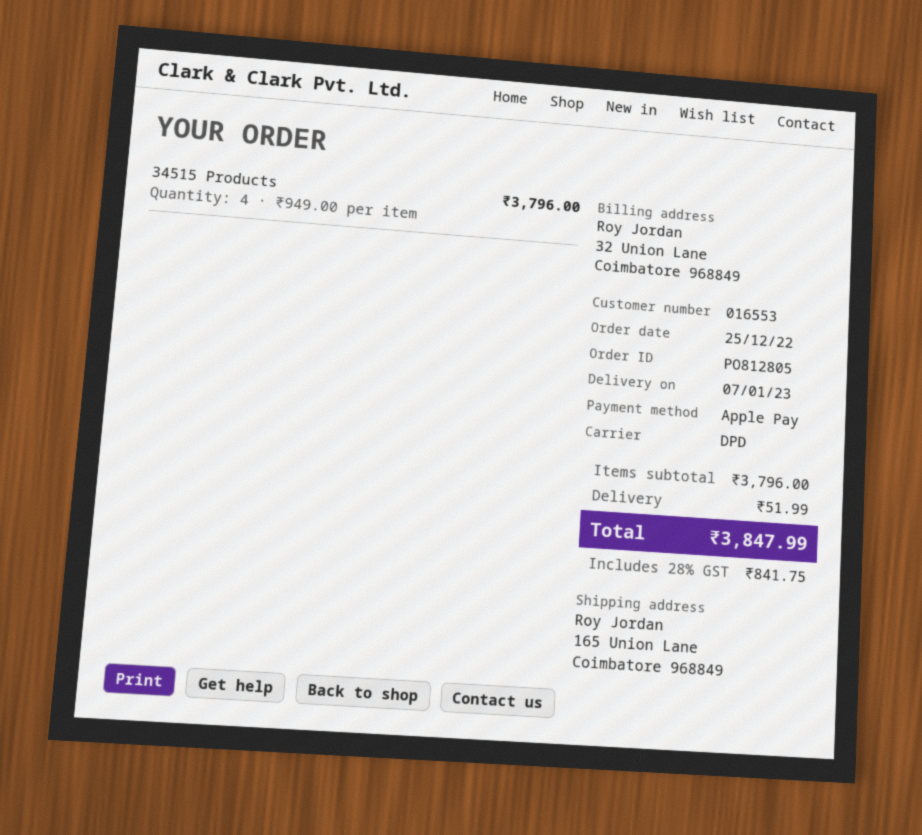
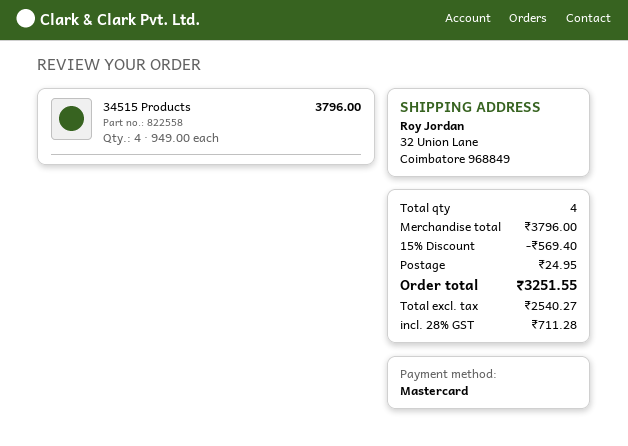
payment method: Apple Pay -> Mastercard
ship to: 165 Union Lane, Coimbatore 968849 -> 32 Union Lane, Coimbatore 968849
discount: none -> 15% = 569.40
shipping: 51.99 -> 24.95
tax: 28% = 841.75 -> 28% = 711.28
total: 3847.99 -> 3251.55

